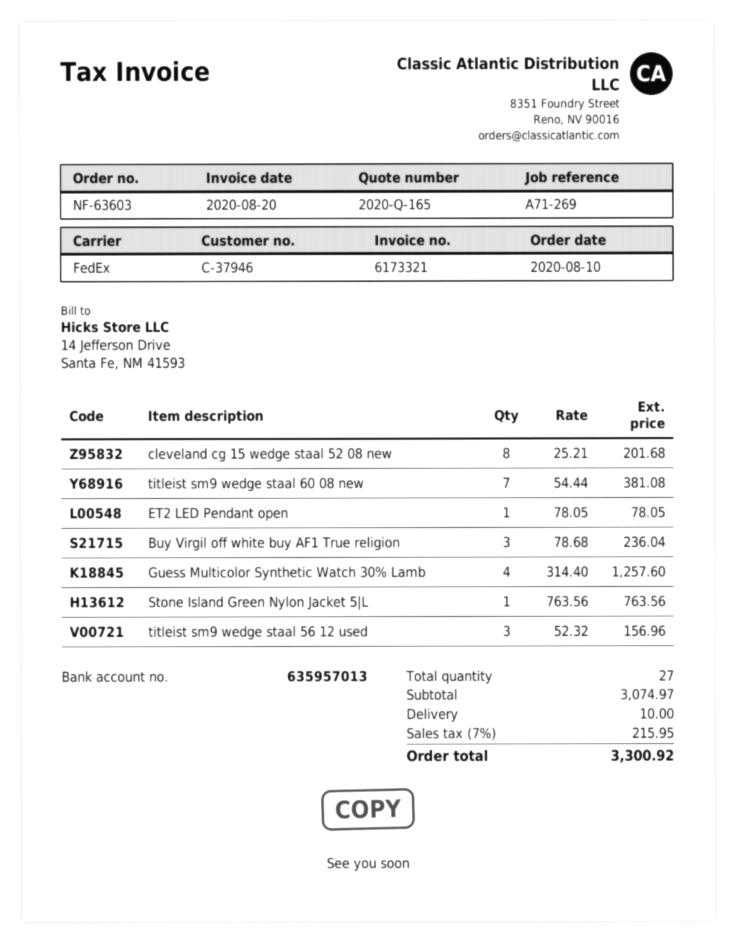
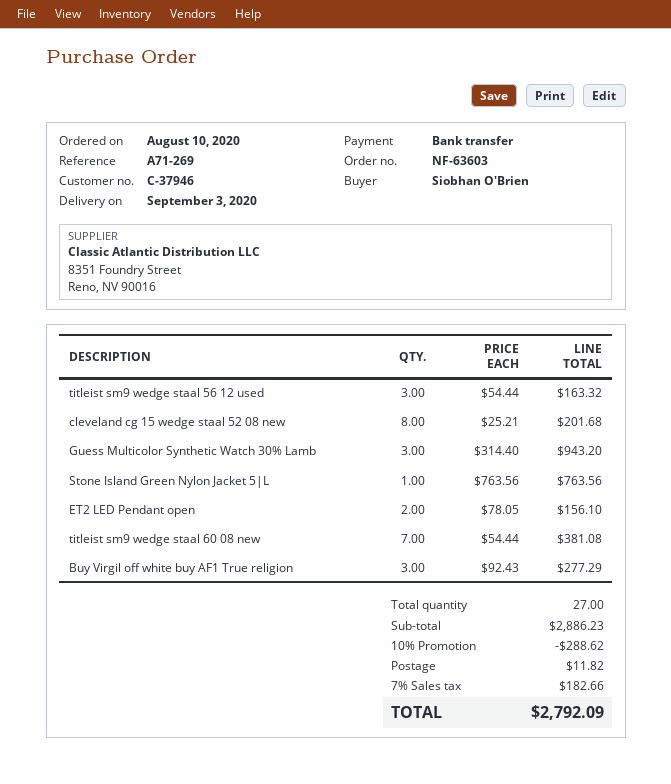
ET2 LED Pendant open: 1 x 78.05 = 78.05 -> 2 x 78.05 = 156.10
Buy Virgil off white buy AF1 True religion: 3 x 78.68 = 236.04 -> 3 x 92.43 = 277.29
Guess Multicolor Synthetic Watch 30% Lamb: 4 x 314.40 = 1257.60 -> 3 x 314.40 = 943.20
titleist sm9 wedge staal 56 12 used: 3 x 52.32 = 156.96 -> 3 x 54.44 = 163.32
subtotal: 3074.97 -> 2886.23
discount: none -> 10% = 288.62
shipping: 10.00 -> 11.82
tax: 7% = 215.95 -> 7% = 182.66
total: 3300.92 -> 2792.09

